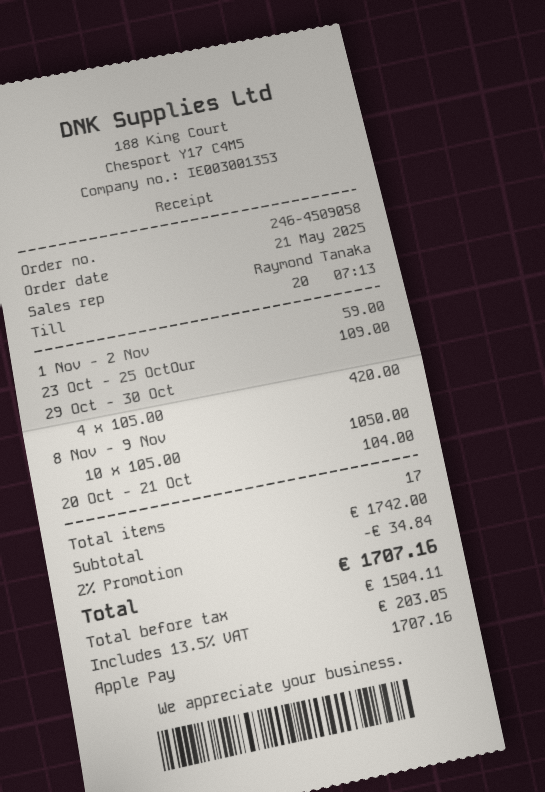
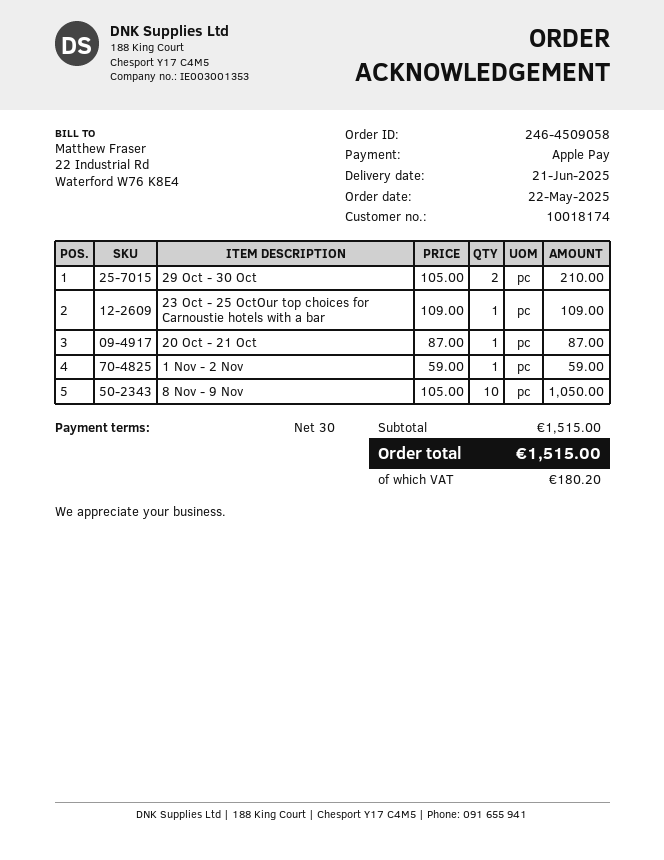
order date: 2025-05-21 -> 2025-05-22
29 Oct - 30 Oct: 4 x 105.00 = 420.00 -> 2 x 105.00 = 210.00
20 Oct - 21 Oct: 1 x 104.00 = 104.00 -> 1 x 87.00 = 87.00
subtotal: 1742.00 -> 1515.00
discount: 2% = 34.84 -> none
tax: 203.05 -> 180.20
total: 1707.16 -> 1515.00

